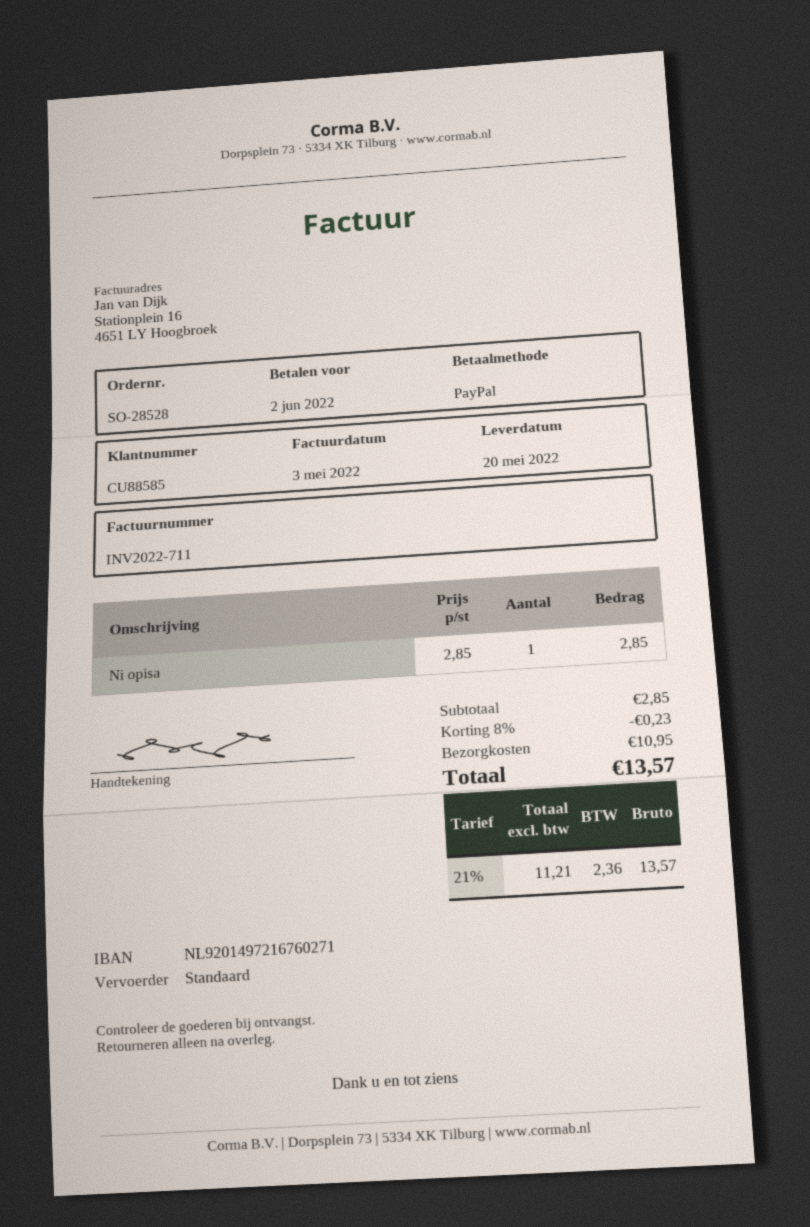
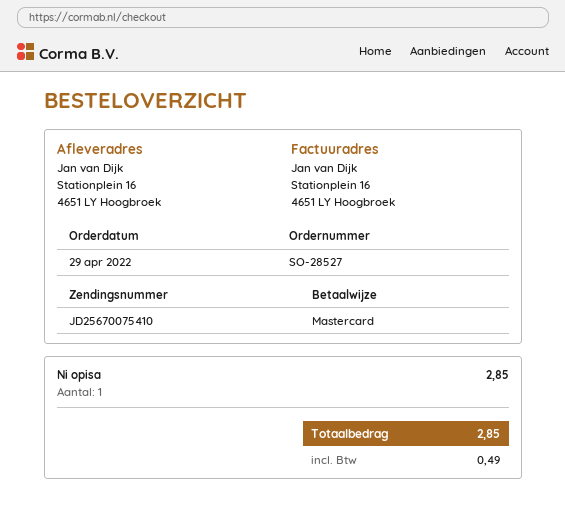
order number: SO-28528 -> SO-28527
payment method: PayPal -> Mastercard
discount: 8% = 0.23 -> none
shipping: 10.95 -> none
tax: 2.36 -> 0.49
total: 13.57 -> 2.85

